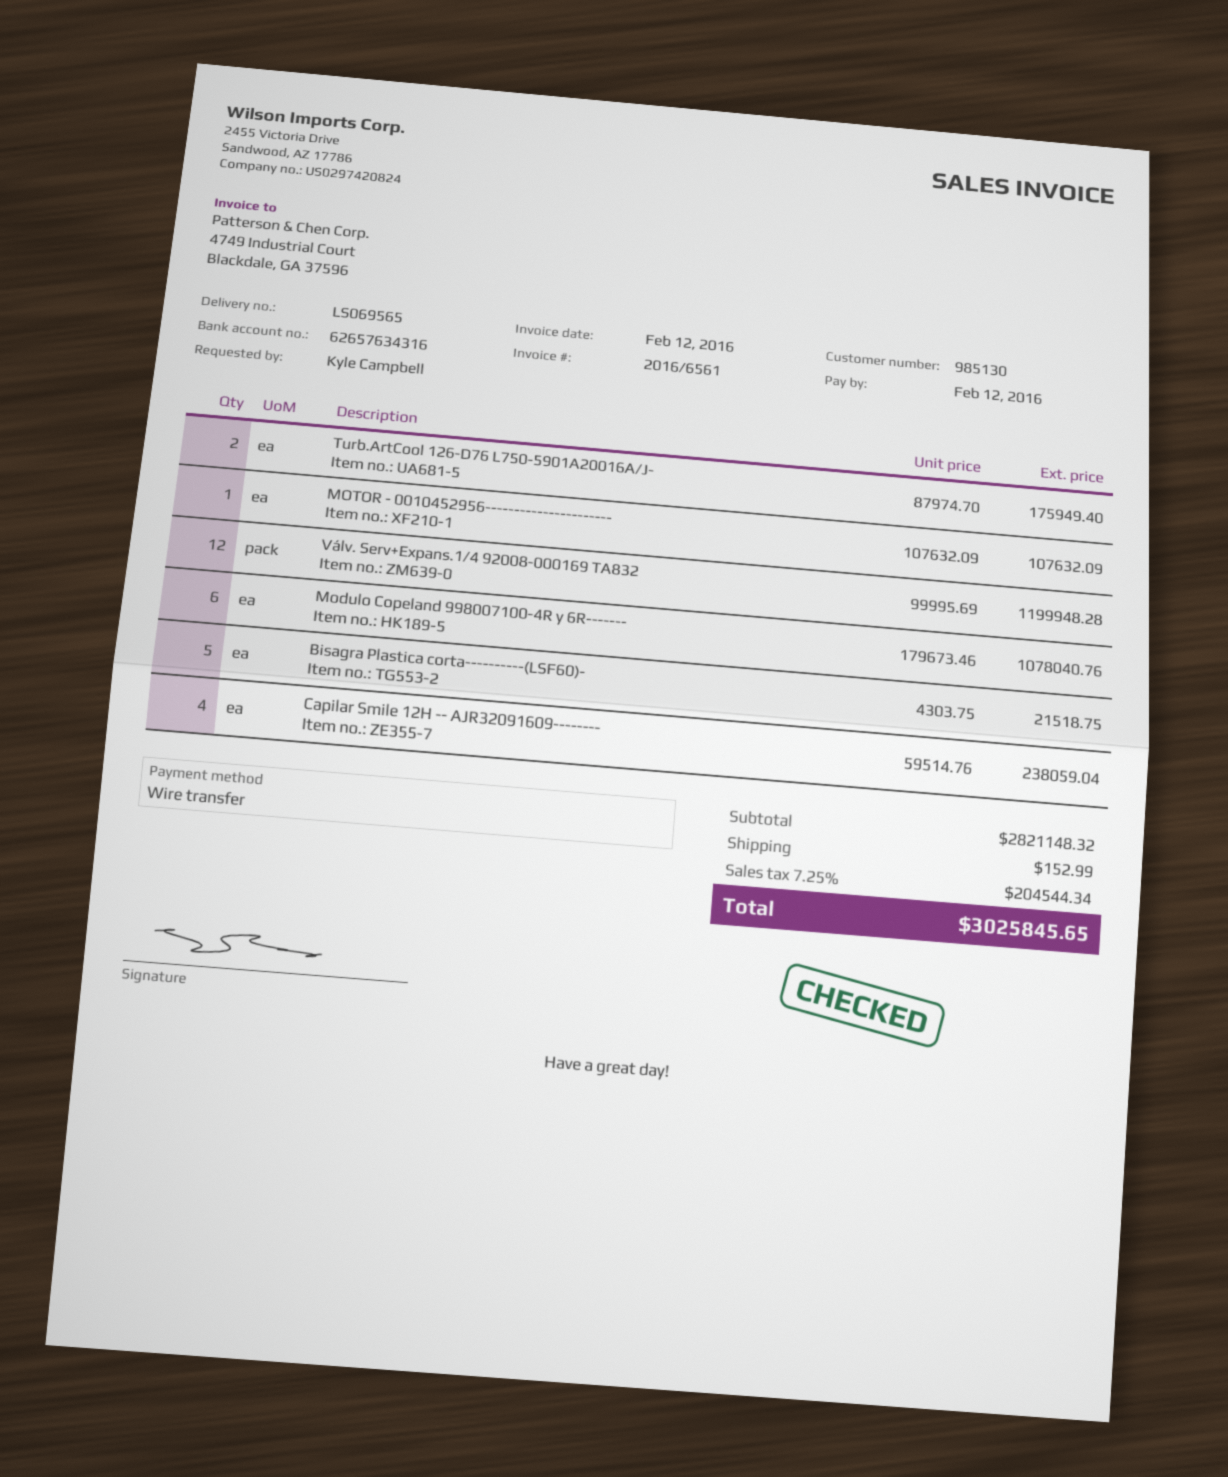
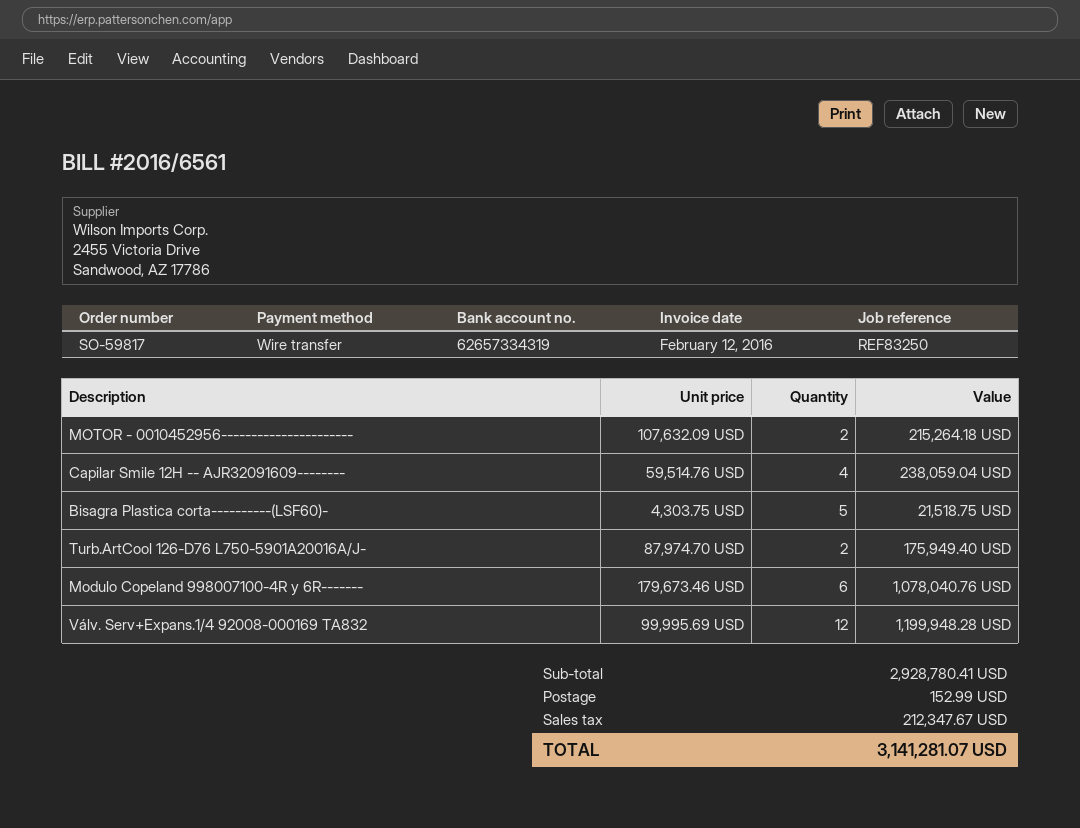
bank account: 62657634316 -> 62657334319
MOTOR - 0010452956----------------------: 1 x 107632.09 = 107632.09 -> 2 x 107632.09 = 215264.18
subtotal: 2821148.32 -> 2928780.41
tax: 204544.34 -> 212347.67
total: 3025845.65 -> 3141281.07

